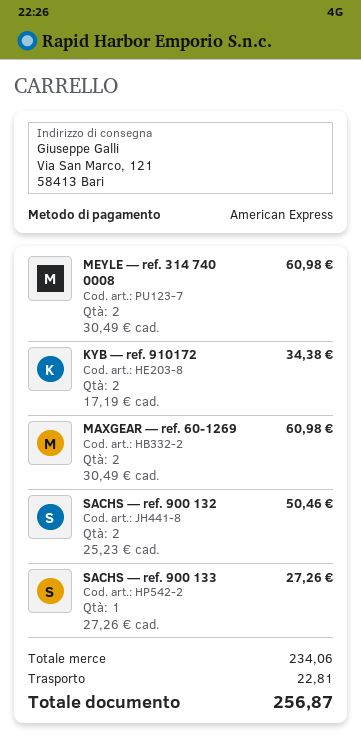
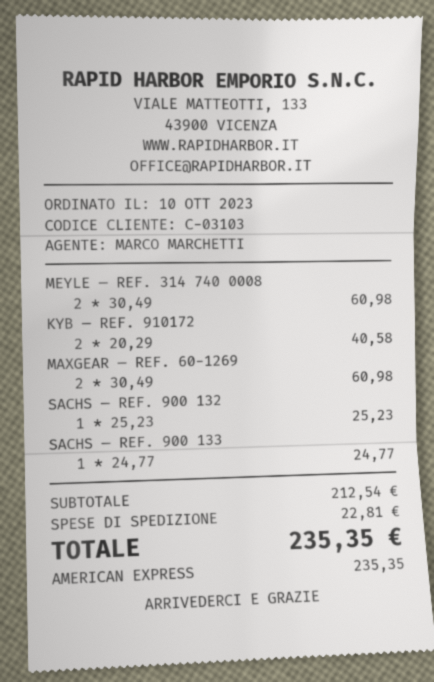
KYB — ref. 910172: 2 x 17.19 = 34.38 -> 2 x 20.29 = 40.58
SACHS — ref. 900 132: 2 x 25.23 = 50.46 -> 1 x 25.23 = 25.23
SACHS — ref. 900 133: 1 x 27.26 = 27.26 -> 1 x 24.77 = 24.77
subtotal: 234.06 -> 212.54
total: 256.87 -> 235.35

